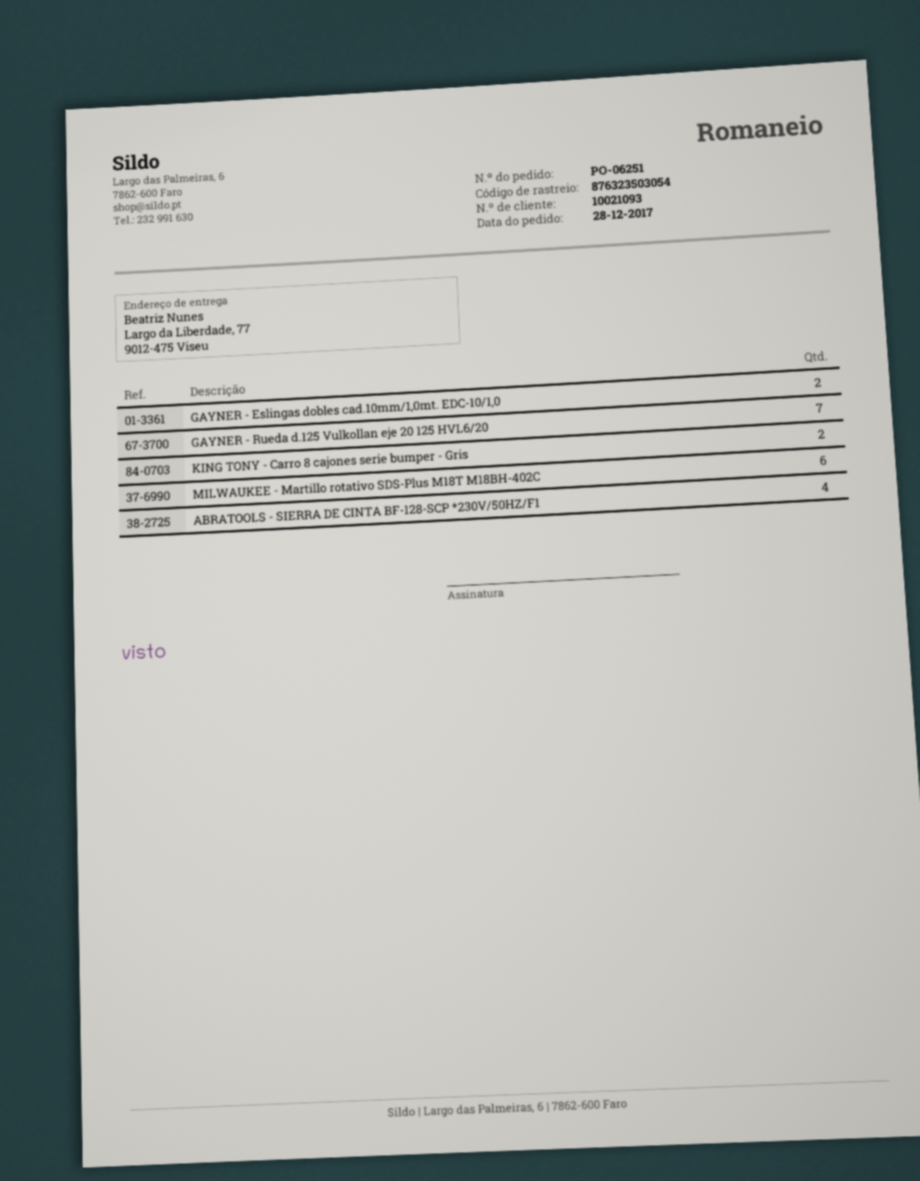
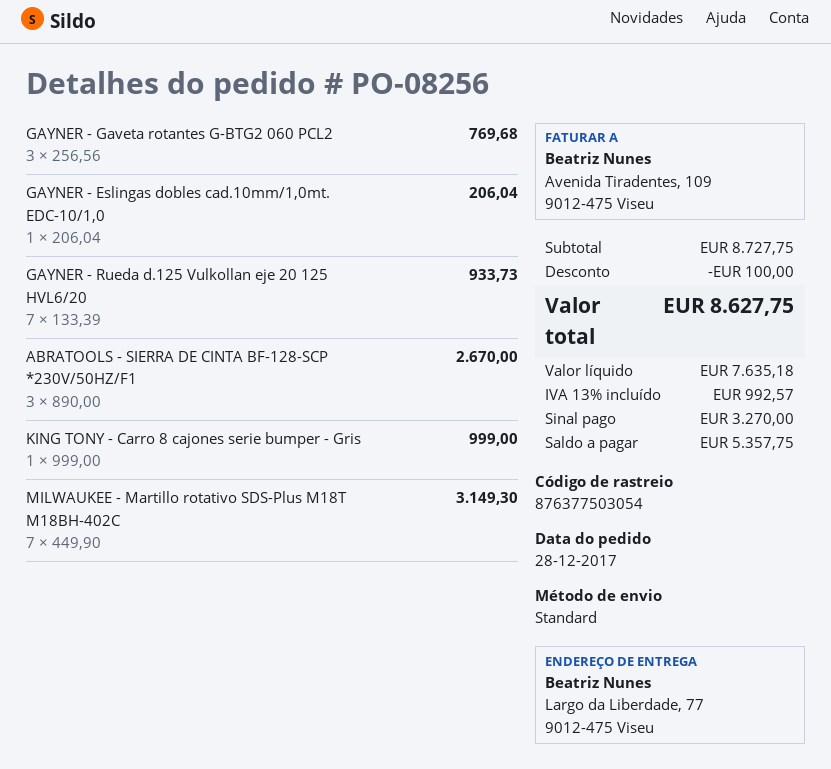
order number: PO-06251 -> PO-08256
tracking number: 876323503054 -> 876377503054
GAYNER - Eslingas dobles cad.10mm/1,0mt. EDC-10/1,0: 2 -> 1
KING TONY - Carro 8 cajones serie bumper - Gris: 2 -> 1
MILWAUKEE - Martillo rotativo SDS-Plus M18T M18BH-402C: 6 -> 7
ABRATOOLS - SIERRA DE CINTA BF-128-SCP *230V/50HZ/F1: 4 -> 3
GAYNER - Gaveta rotantes G-BTG2 060 PCL2: none -> 3

